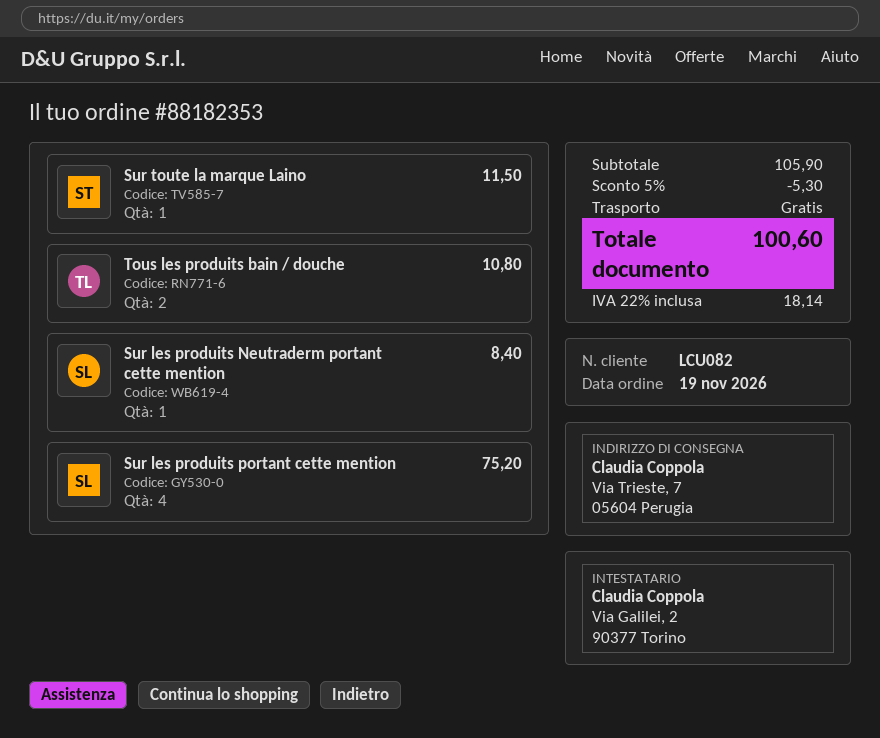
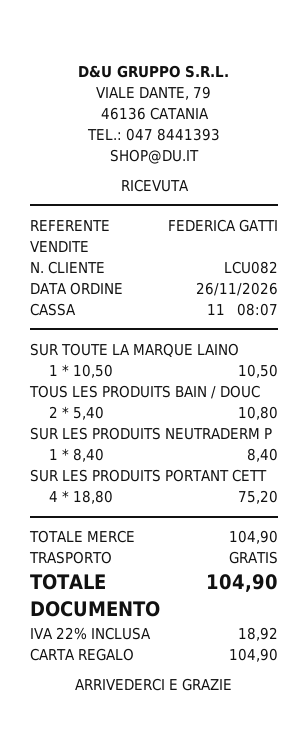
order date: 2026-11-19 -> 2026-11-26
Sur toute la marque Laino: 1 for 11.50 -> 1 for 10.50
subtotal: 105.90 -> 104.90
discount: 5% = 5.30 -> none
tax: 22% = 18.14 -> 22% = 18.92
total: 100.60 -> 104.90

